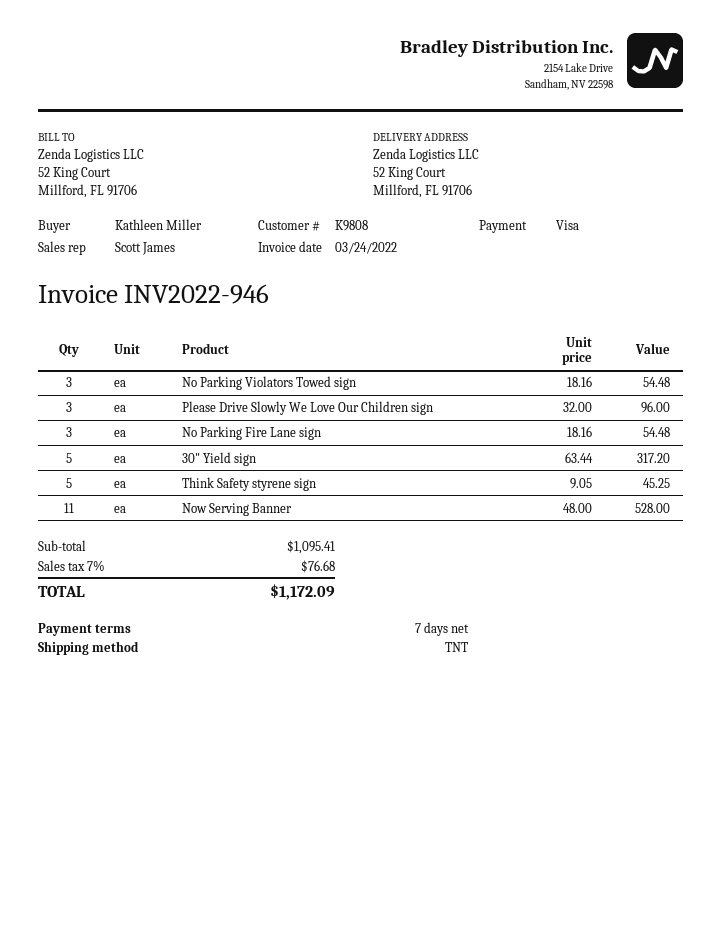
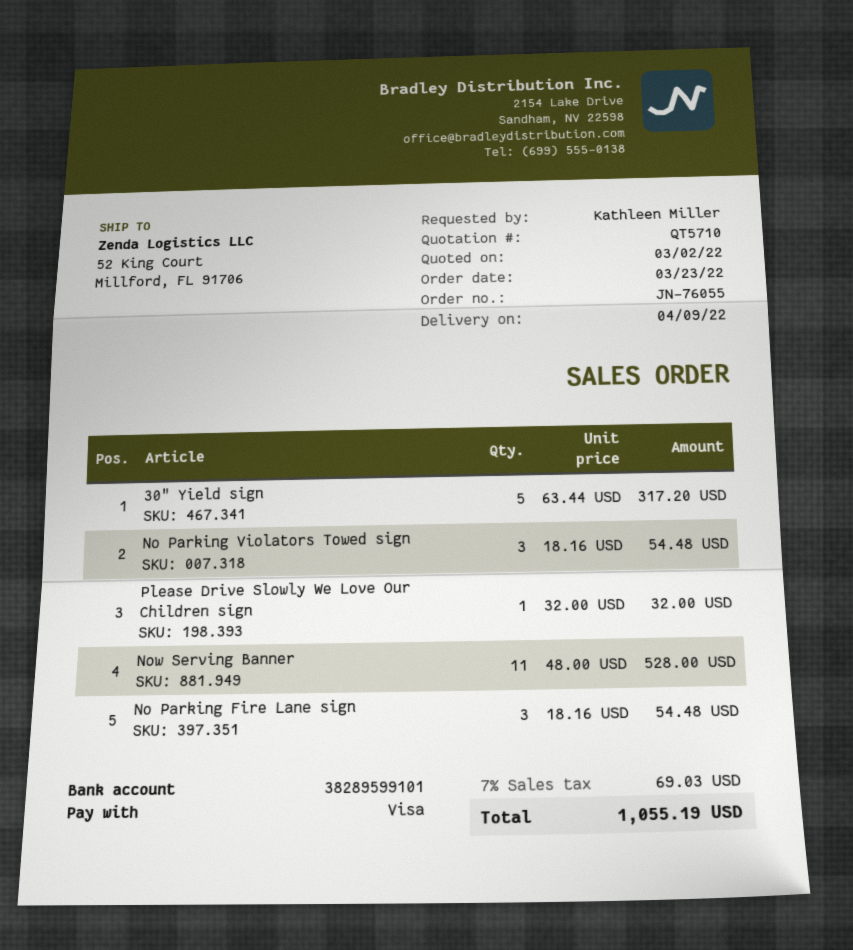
Please Drive Slowly We Love Our Children sign: 3 x 32.00 = 96.00 -> 1 x 32.00 = 32.00
Think Safety styrene sign: 5 x 9.05 = 45.25 -> none
tax: 7% = 76.68 -> 7% = 69.03
total: 1172.09 -> 1055.19

